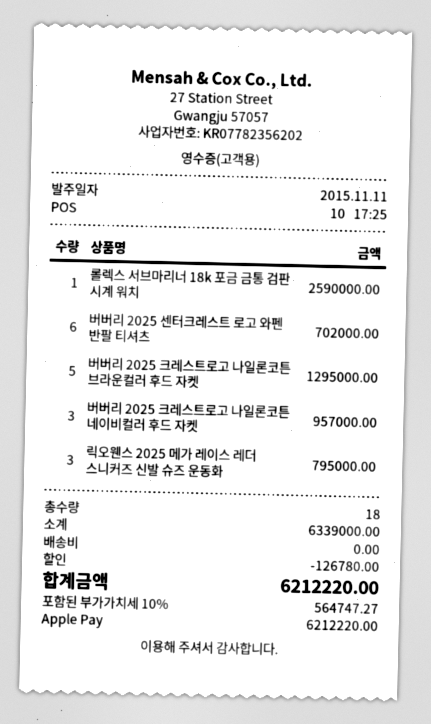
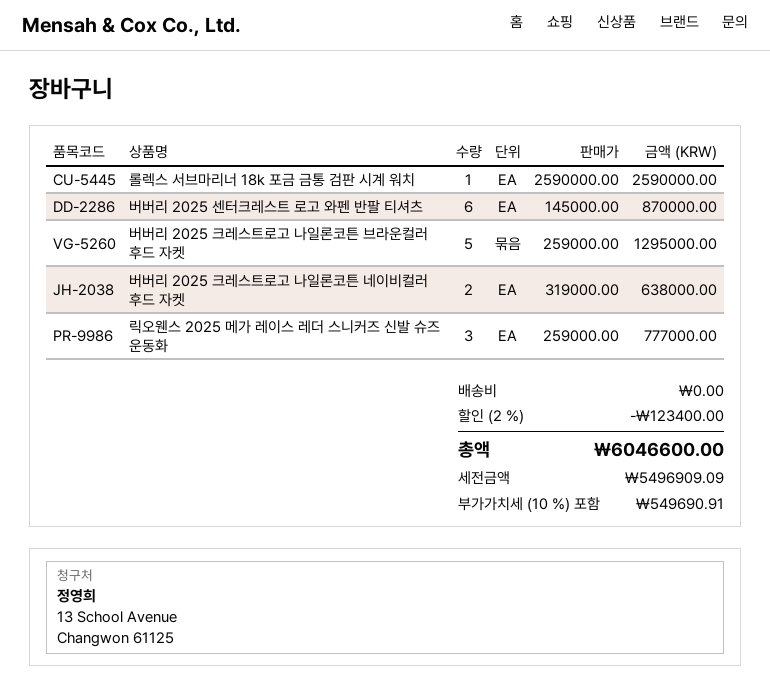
버버리 2025 센터크레스트 로고 와펜 반팔 티셔츠: 6 for 702000.00 -> 6 for 870000.00
버버리 2025 크레스트로고 나일론코튼 네이비컬러 후드 자켓: 3 for 957000.00 -> 2 for 638000.00
릭오웬스 2025 메가 레이스 레더 스니커즈 신발 슈즈 운동화: 3 for 795000.00 -> 3 for 777000.00
discount: 126780.00 -> 123400.00
tax: 10% = 564747.27 -> 10% = 549690.91
total: 6212220.00 -> 6046600.00

